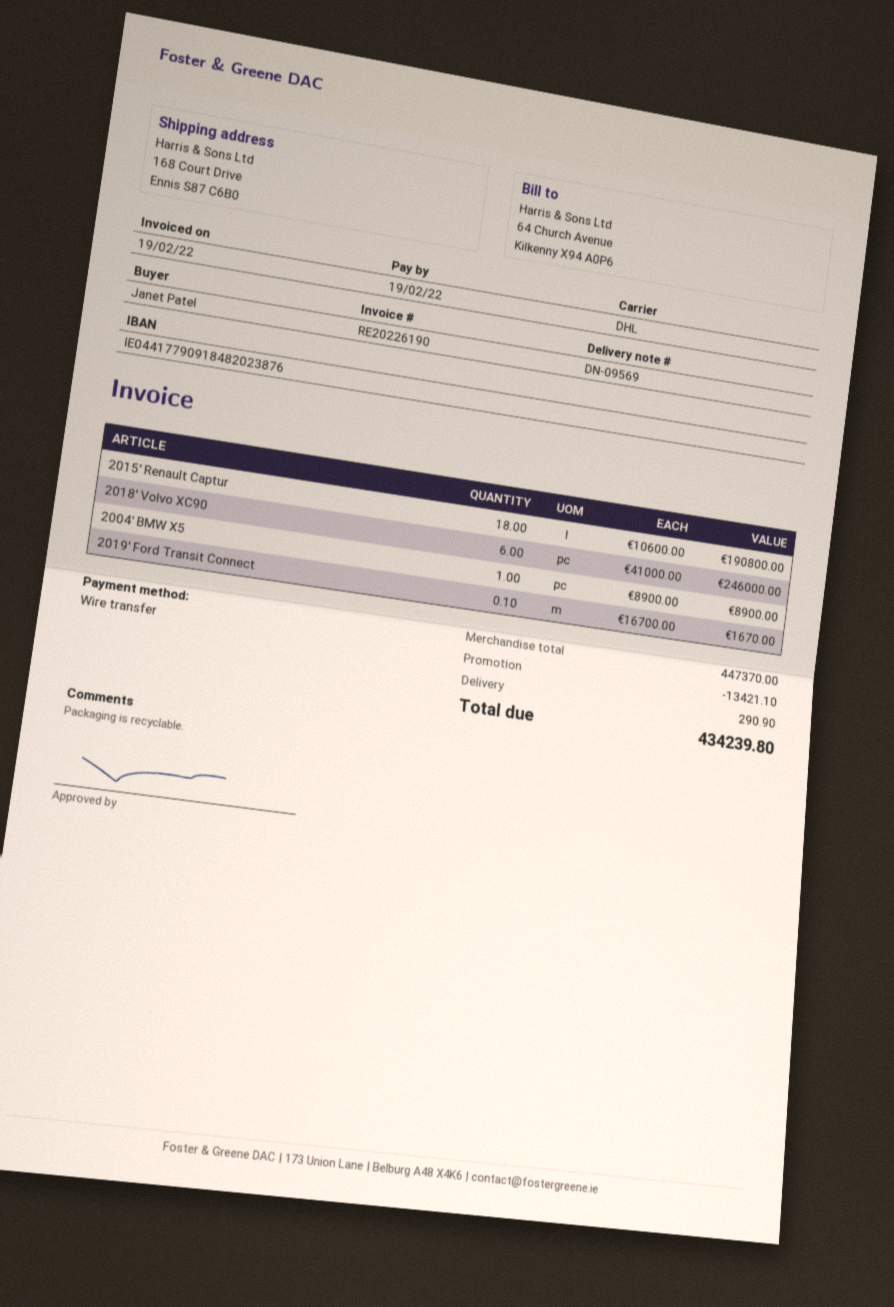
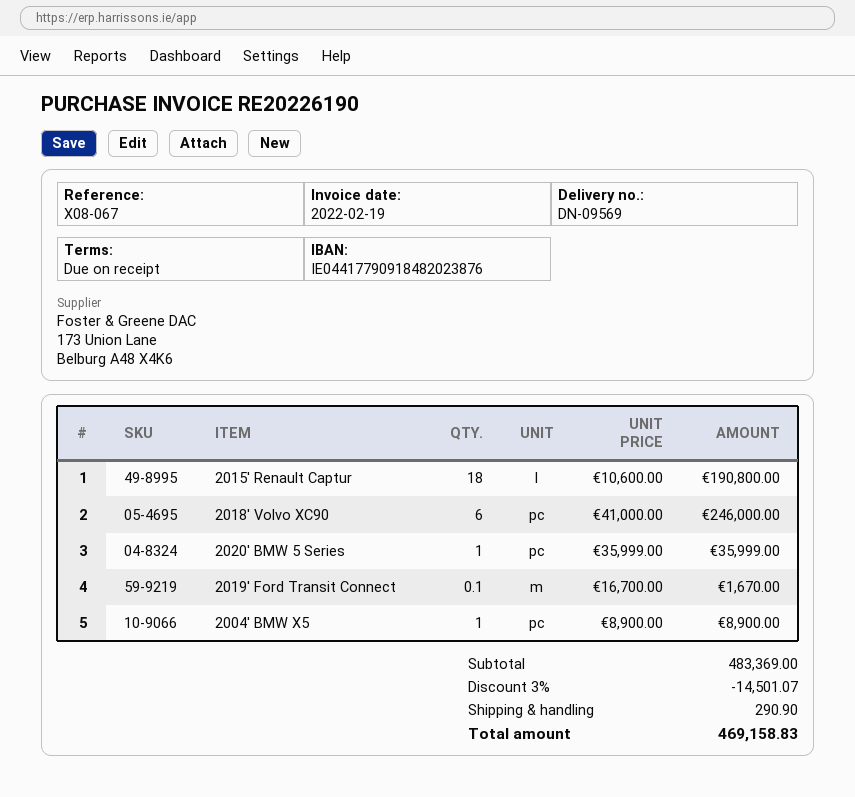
2020' BMW 5 Series: none -> 1 x 35999.00 = 35999.00
subtotal: 447370.00 -> 483369.00
discount: 13421.10 -> 14501.07
total: 434239.80 -> 469158.83

